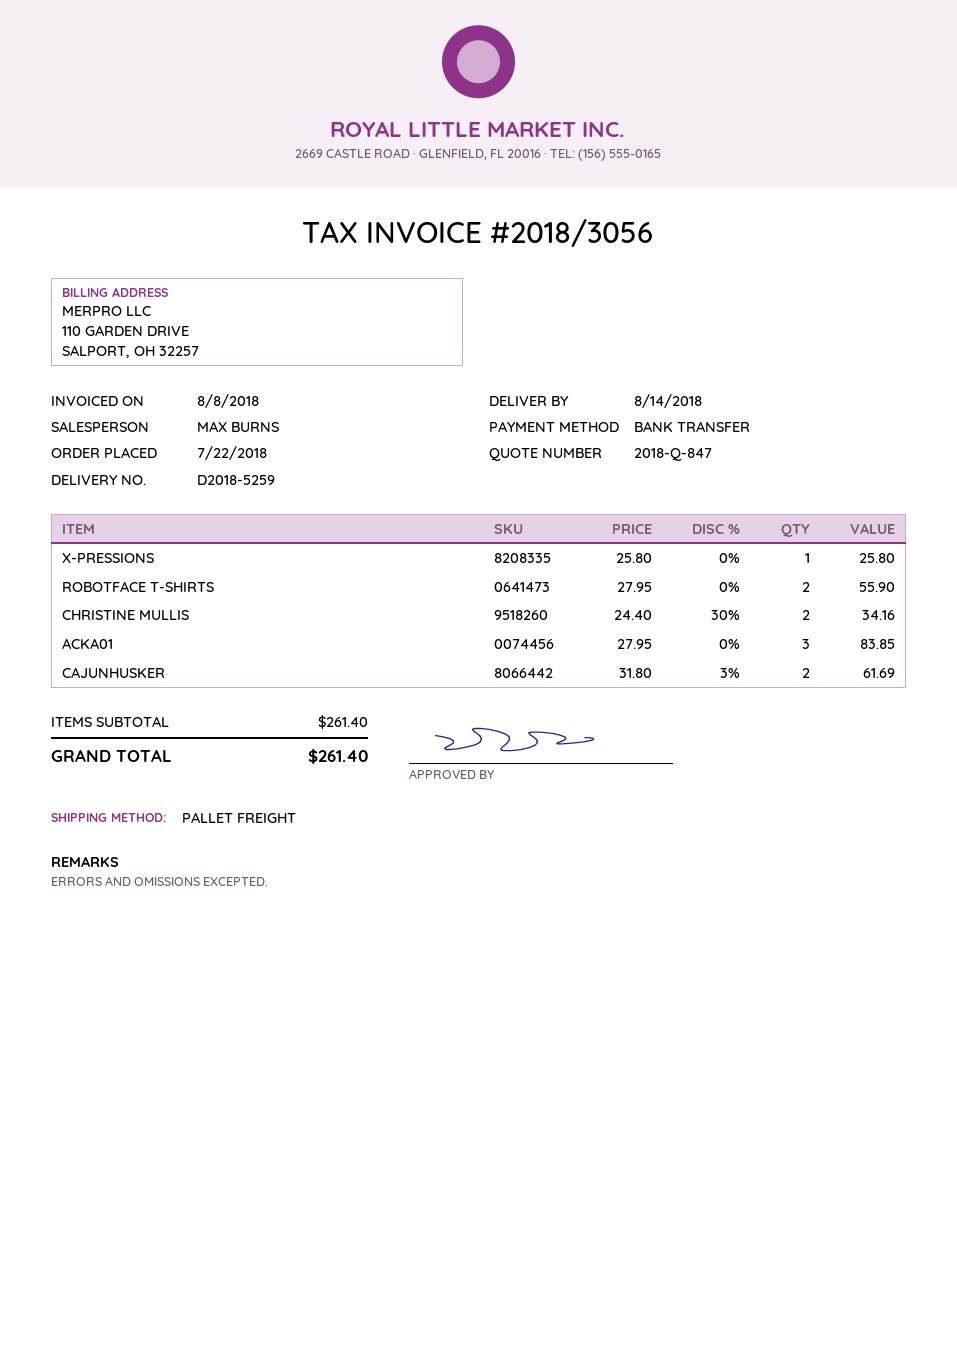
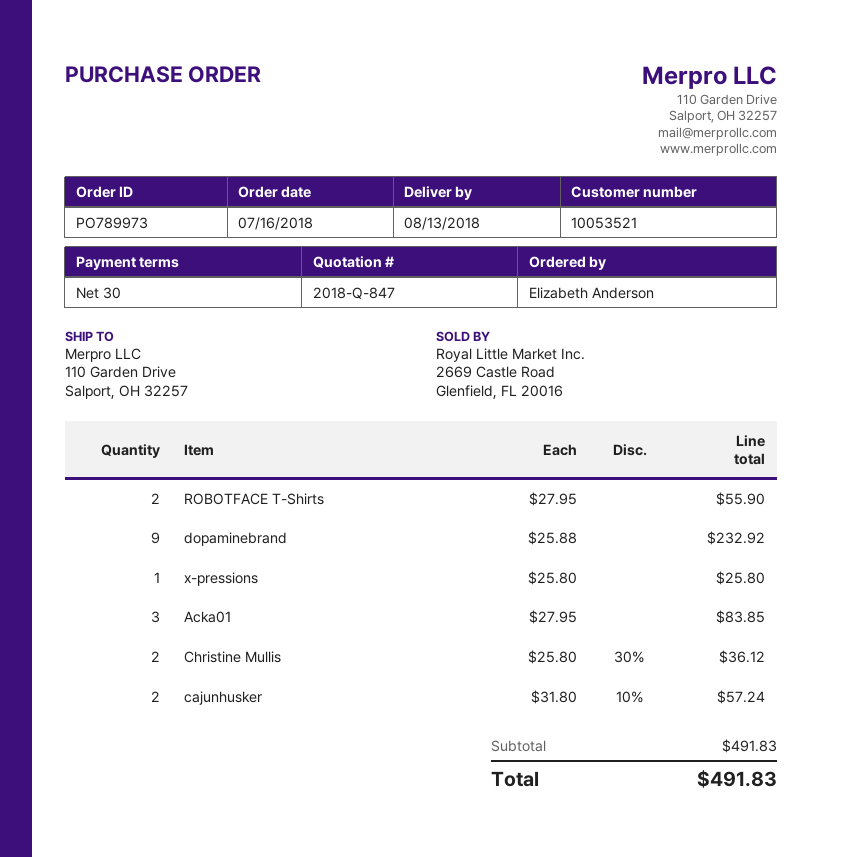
order date: 2018-07-22 -> 2018-07-16
delivery date: 2018-08-14 -> 2018-08-13
CHRISTINE MULLIS: 2 x 24.40 - 30% = 34.16 -> 2 x 25.80 - 30% = 36.12
CAJUNHUSKER: 2 x 31.80 - 3% = 61.69 -> 2 x 31.80 - 10% = 57.24
dopaminebrand: none -> 9 x 25.88 = 232.92
subtotal: 261.40 -> 491.83
total: 261.40 -> 491.83

